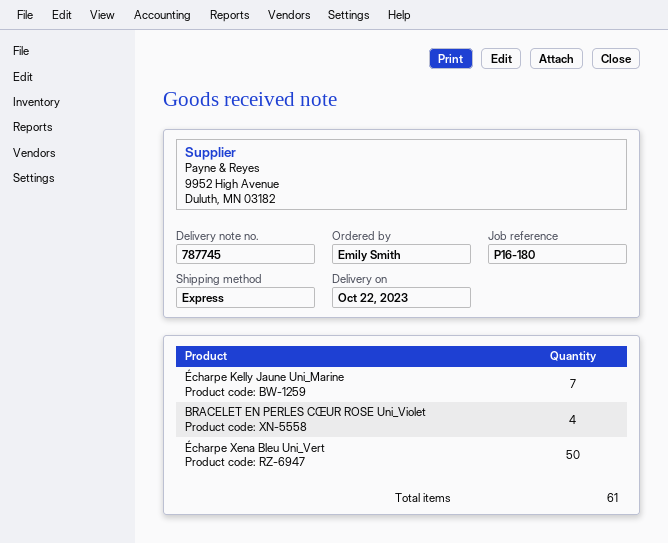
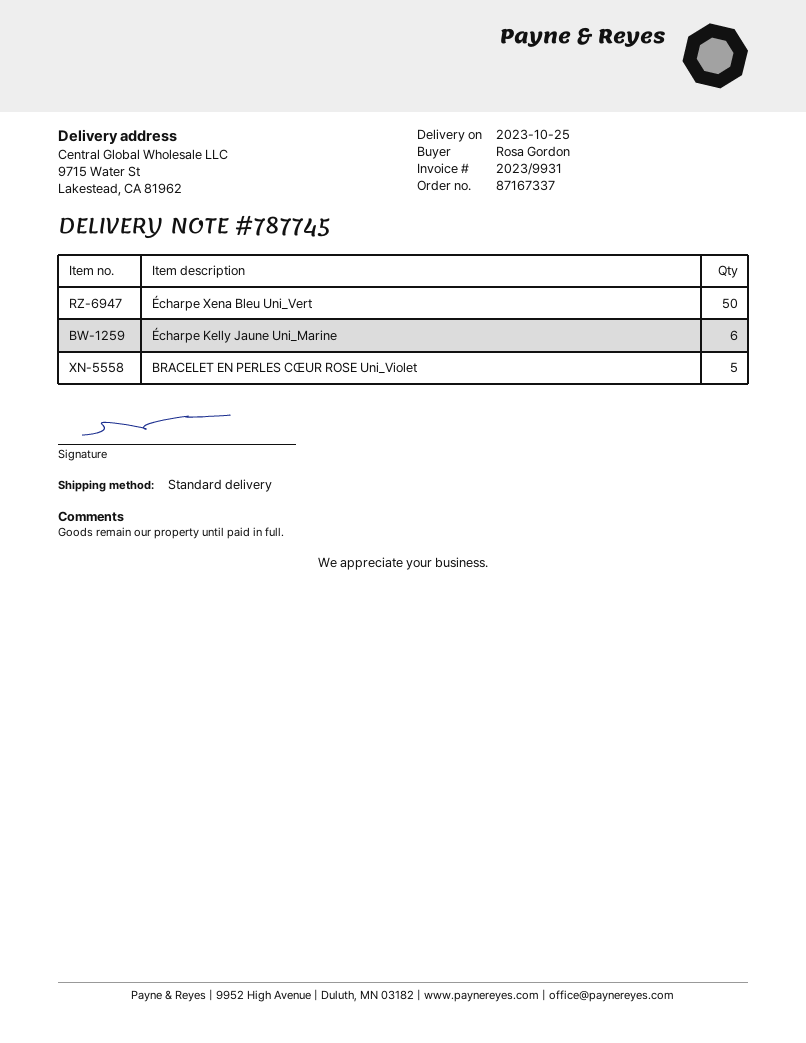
delivery date: 2023-10-22 -> 2023-10-25
ordered by: Emily Smith -> Rosa Gordon
shipping method: express -> standard
Écharpe Kelly Jaune Uni_Marine: 7 -> 6
BRACELET EN PERLES CŒUR ROSE Uni_Violet: 4 -> 5

